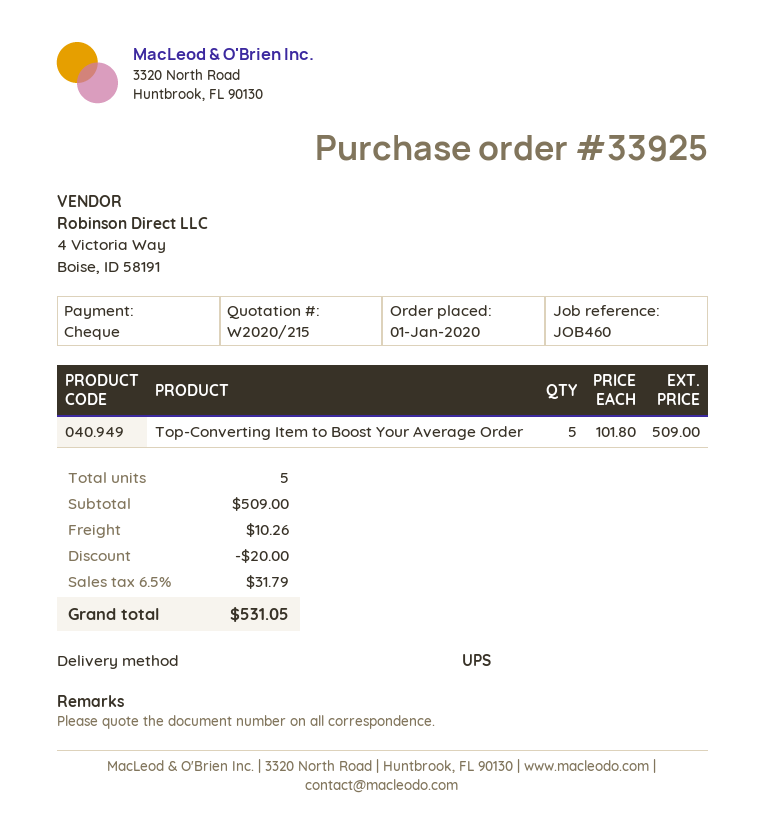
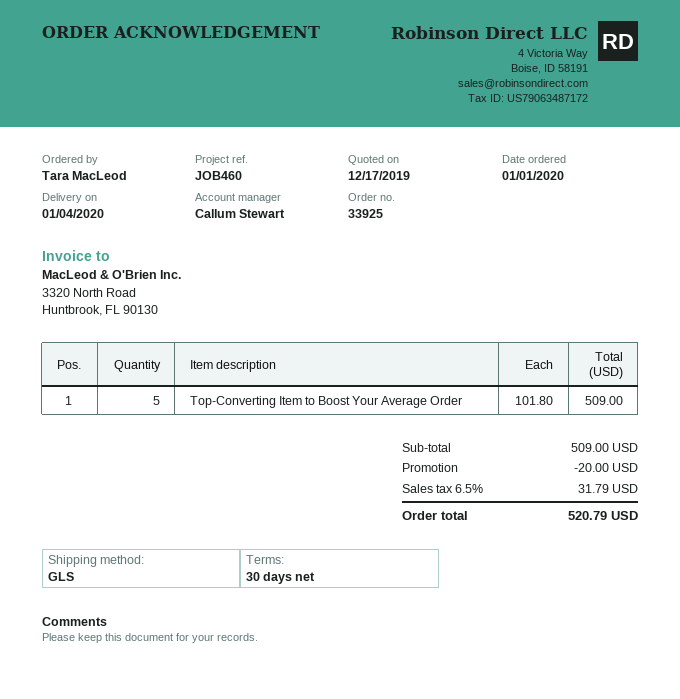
shipping method: UPS -> GLS
shipping: 10.26 -> none
total: 531.05 -> 520.79

